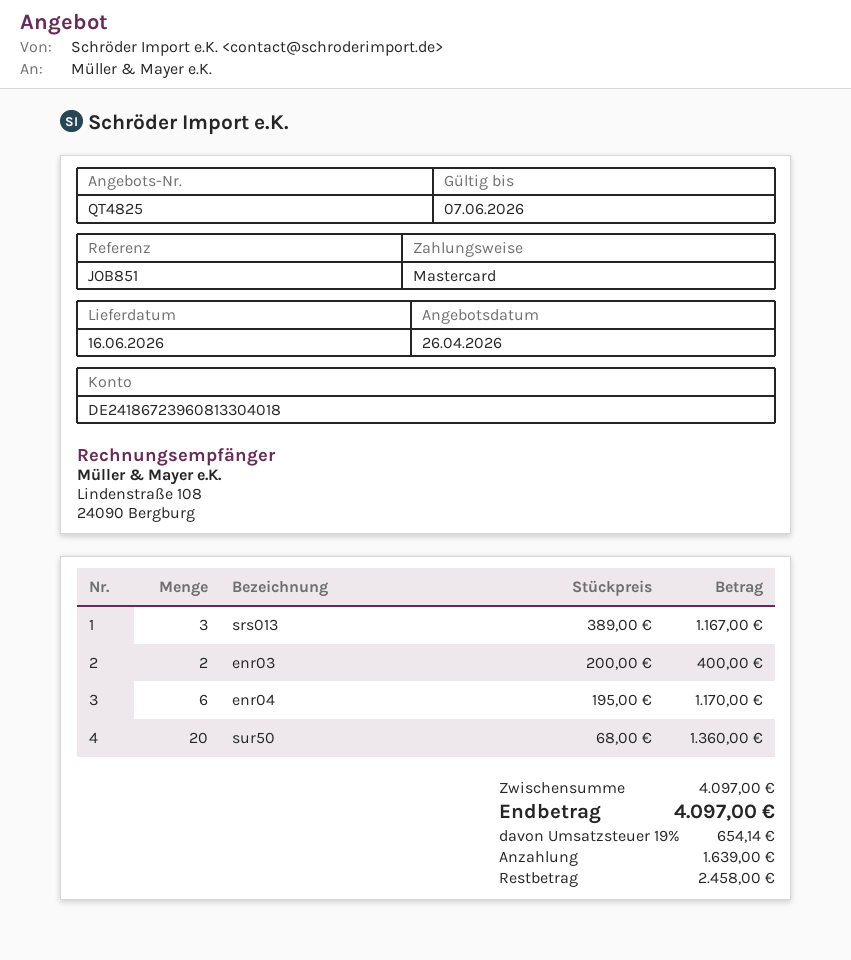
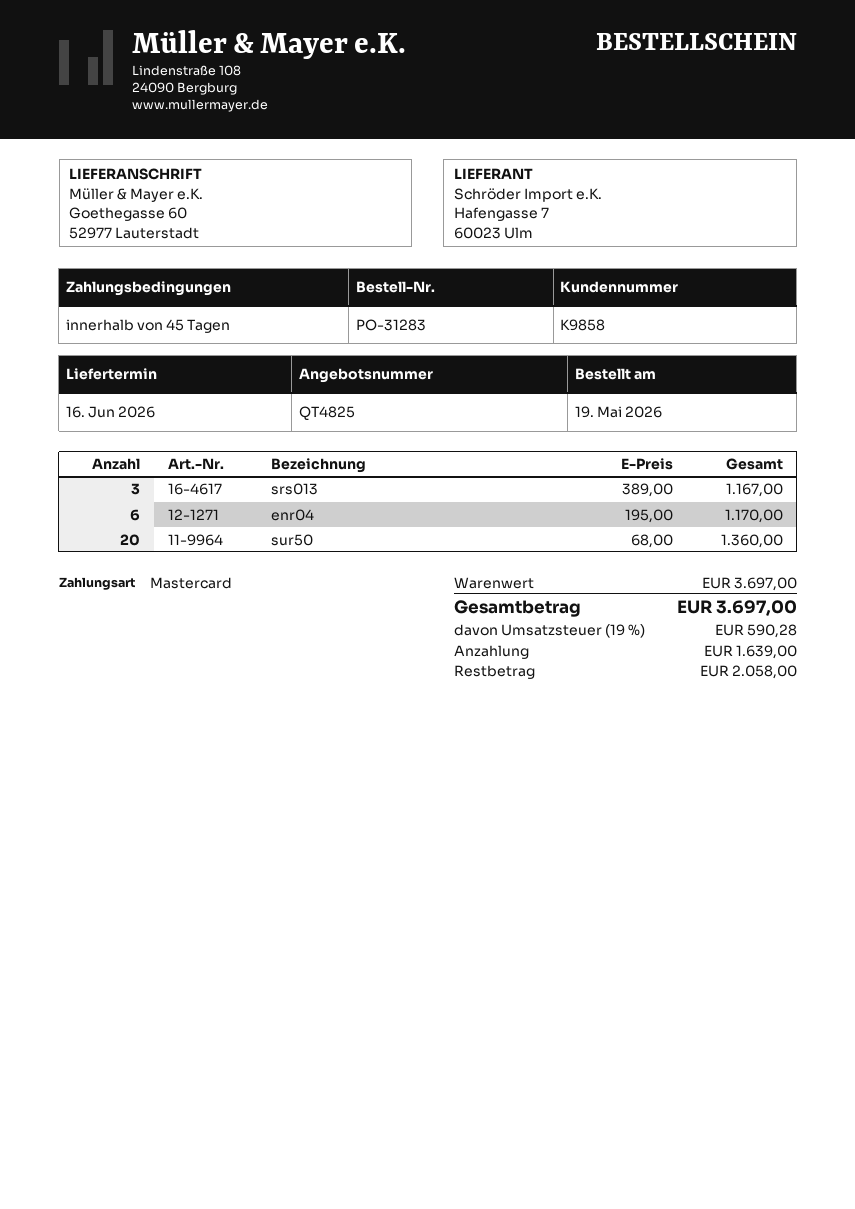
enr03: 2 x 200.00 = 400.00 -> none
subtotal: 4097.00 -> 3697.00
tax: 19% = 654.14 -> 19% = 590.28
total: 4097.00 -> 3697.00
balance: 2458.00 -> 2058.00

